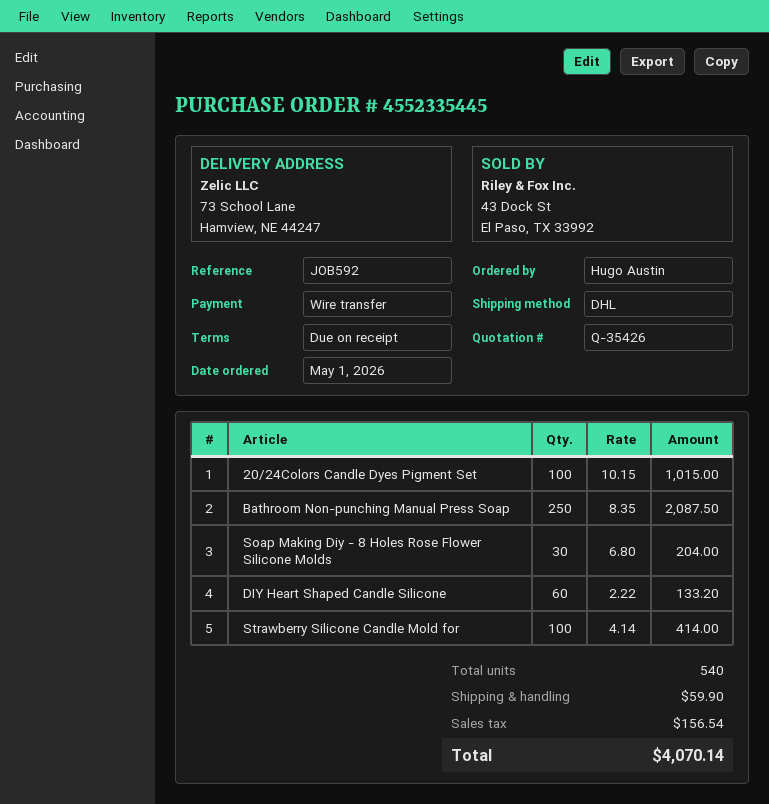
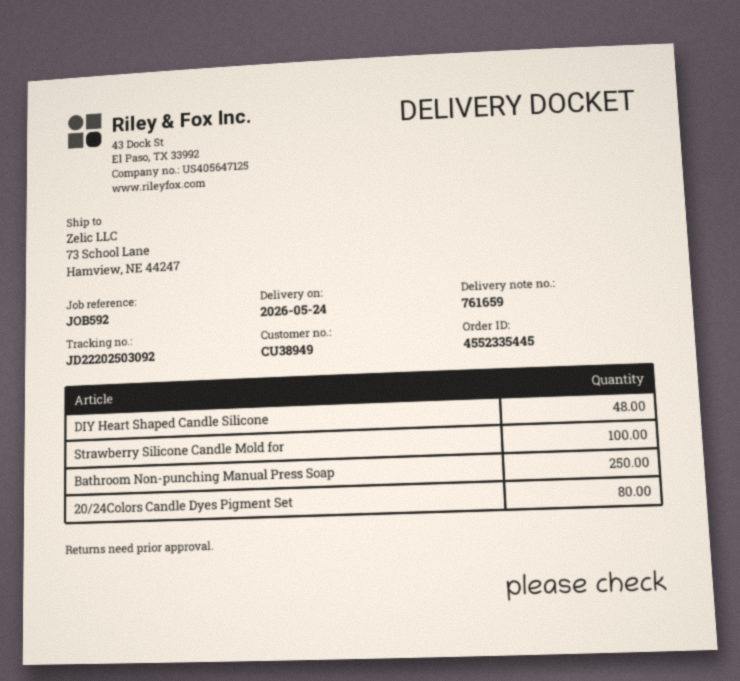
20/24Colors Candle Dyes Pigment Set: 100 -> 80
Soap Making Diy - 8 Holes Rose Flower Silicone Molds: 30 -> none
DIY Heart Shaped Candle Silicone: 60 -> 48

